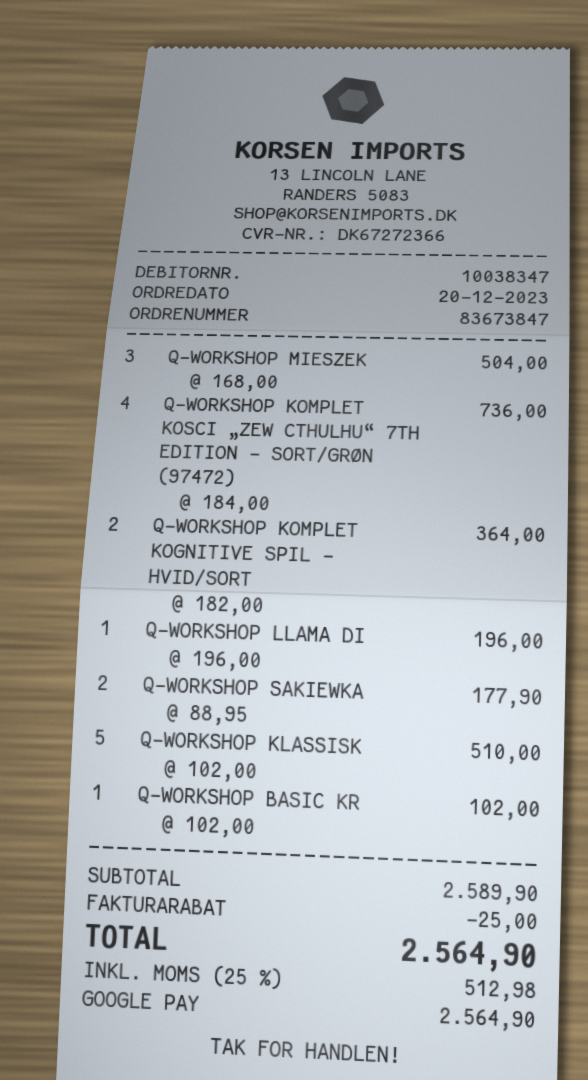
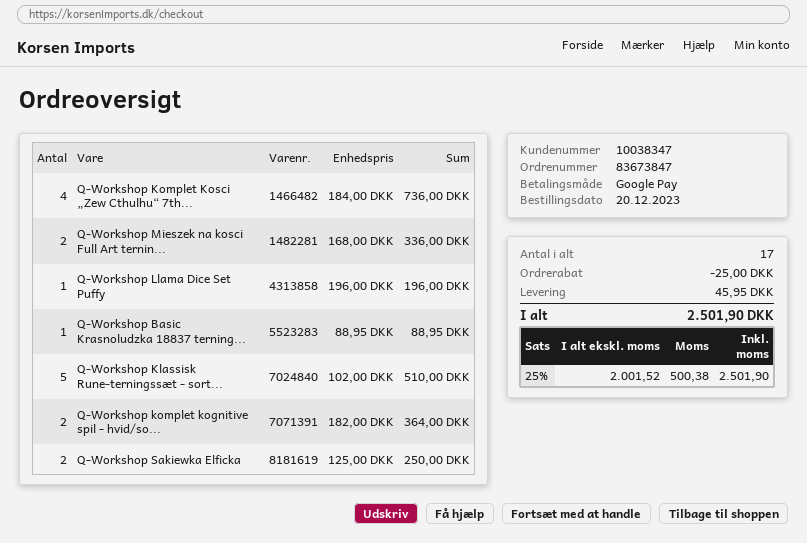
Q-WORKSHOP MIESZEK: 3 x 168.00 = 504.00 -> 2 x 168.00 = 336.00
Q-WORKSHOP SAKIEWKA: 2 x 88.95 = 177.90 -> 2 x 125.00 = 250.00
Q-WORKSHOP BASIC KR: 1 x 102.00 = 102.00 -> 1 x 88.95 = 88.95
shipping: none -> 45.95
tax: 25% = 512.98 -> 25% = 500.38
total: 2564.90 -> 2501.90

